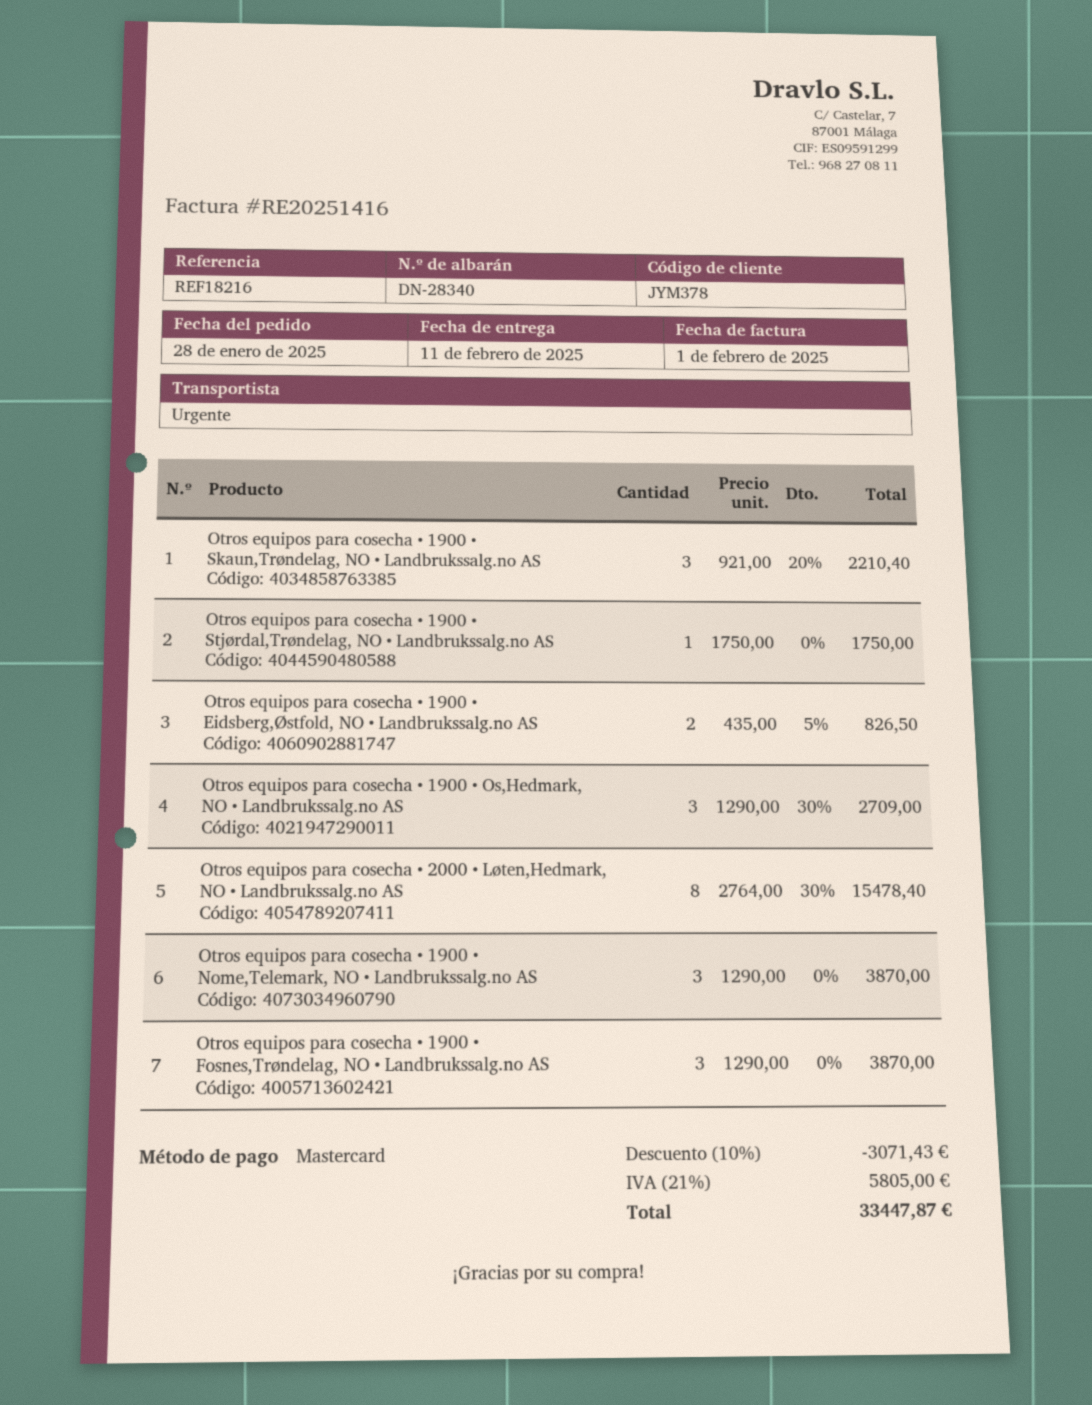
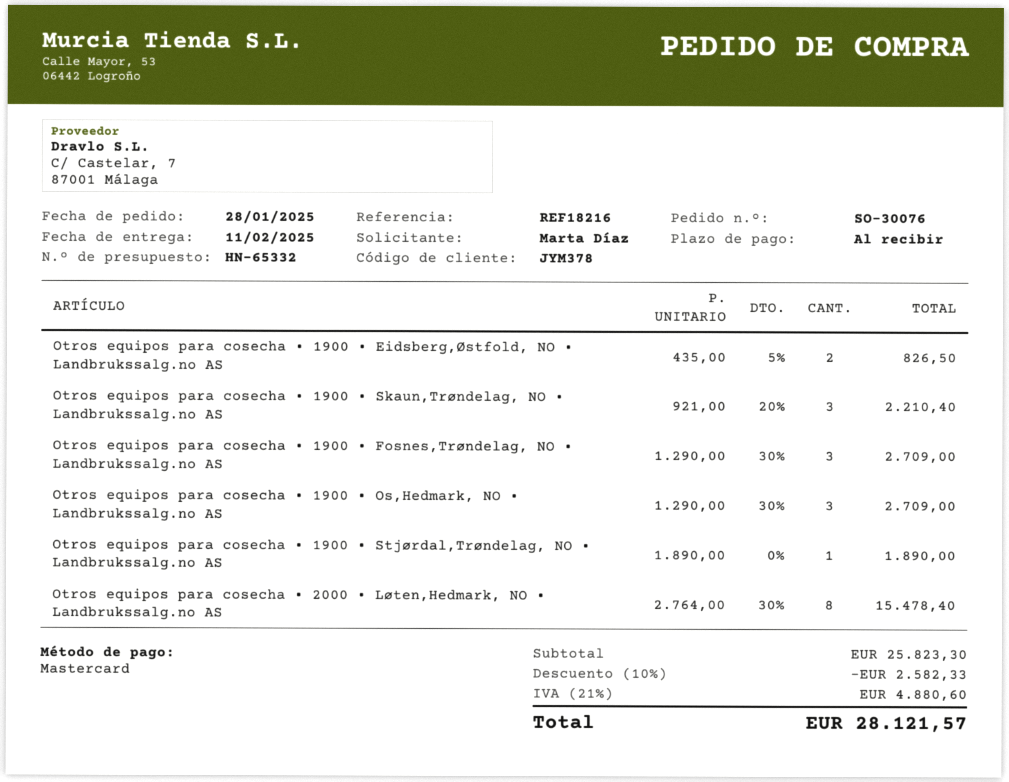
Otros equipos para cosecha • 1900 • Stjørdal,Trøndelag, NO • Landbrukssalg.no AS: 1 x 1750.00 = 1750.00 -> 1 x 1890.00 = 1890.00
Otros equipos para cosecha • 1900 • Nome,Telemark, NO • Landbrukssalg.no AS: 3 x 1290.00 = 3870.00 -> none
Otros equipos para cosecha • 1900 • Fosnes,Trøndelag, NO • Landbrukssalg.no AS: 3 x 1290.00 = 3870.00 -> 3 x 1290.00 - 30% = 2709.00
discount: 10% = 3071.43 -> 10% = 2582.33
tax: 21% = 5805.00 -> 21% = 4880.60
total: 33447.87 -> 28121.57

